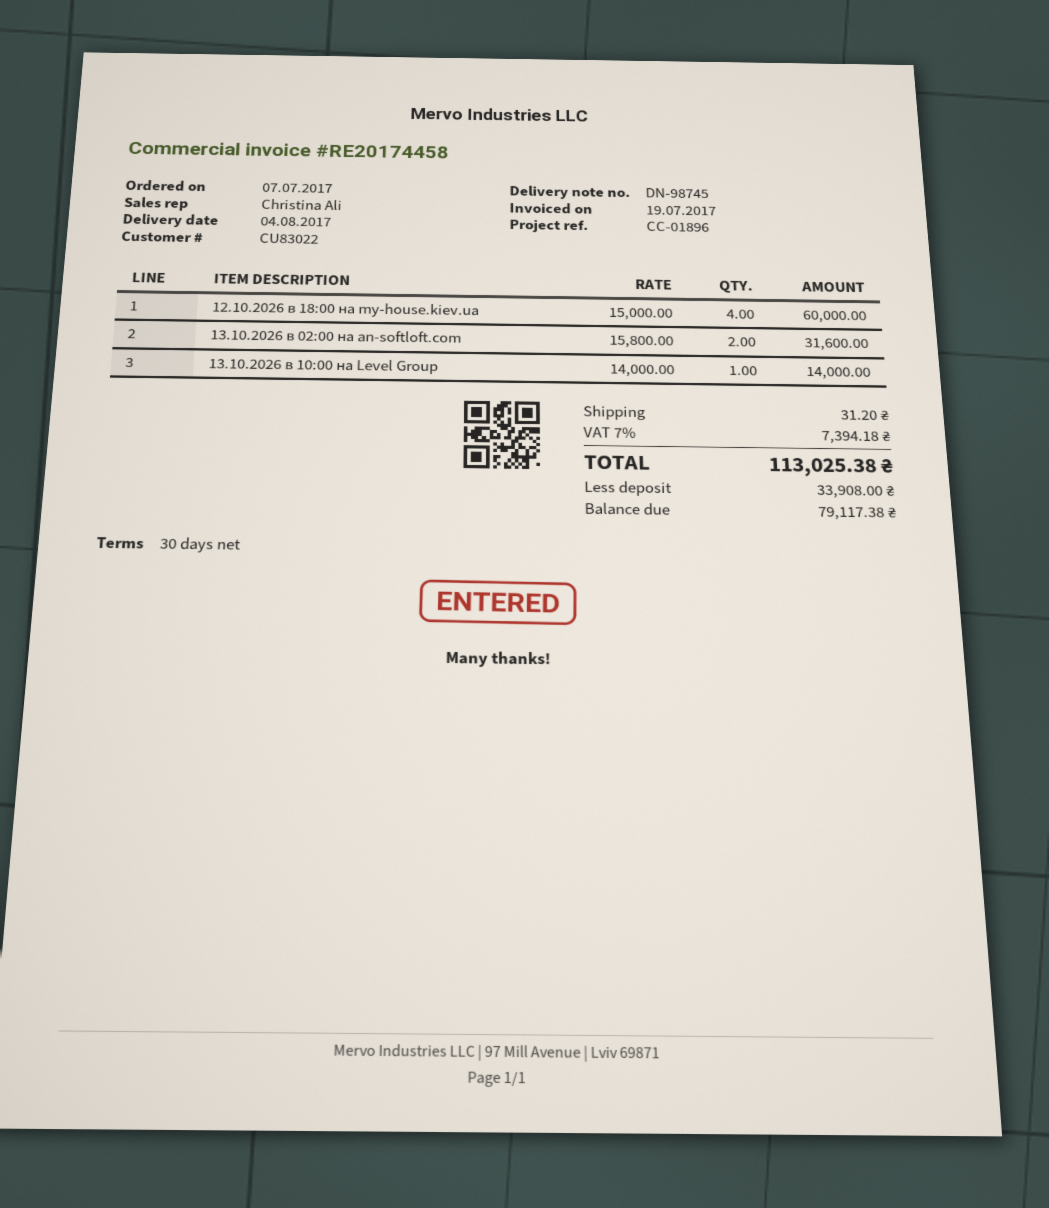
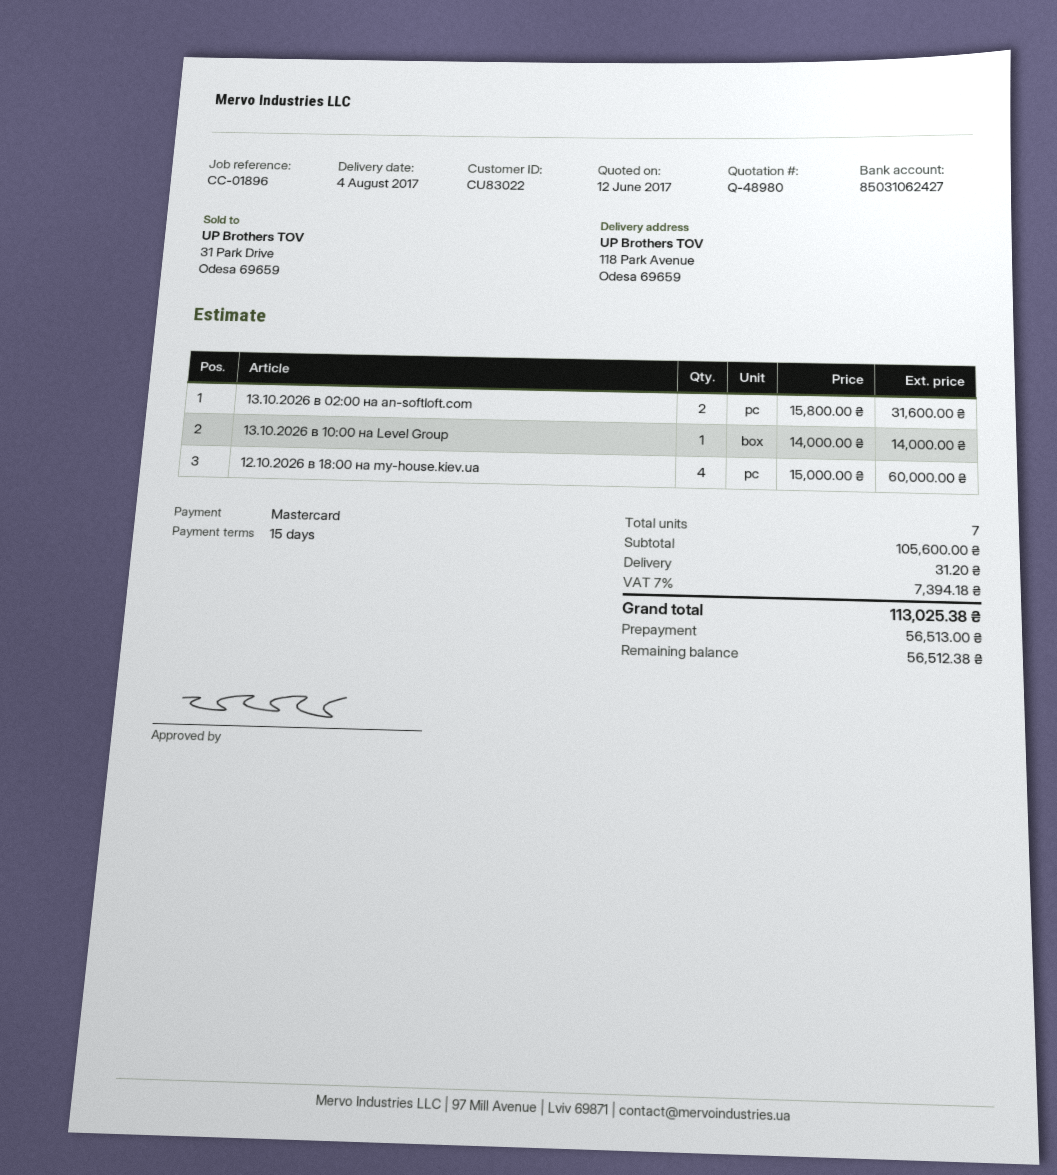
payment terms: 30 days -> 15 days
deposit: 33908.00 -> 56513.00
balance: 79117.38 -> 56512.38

